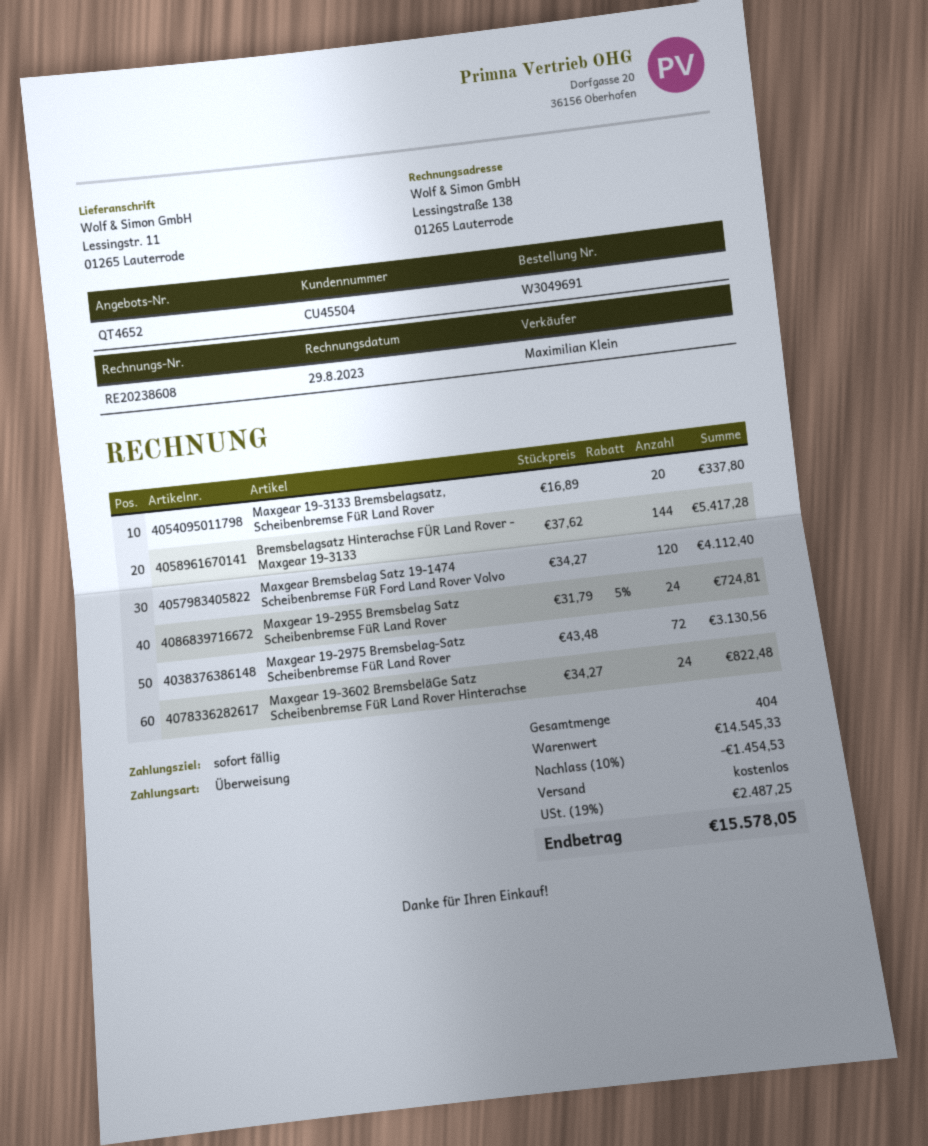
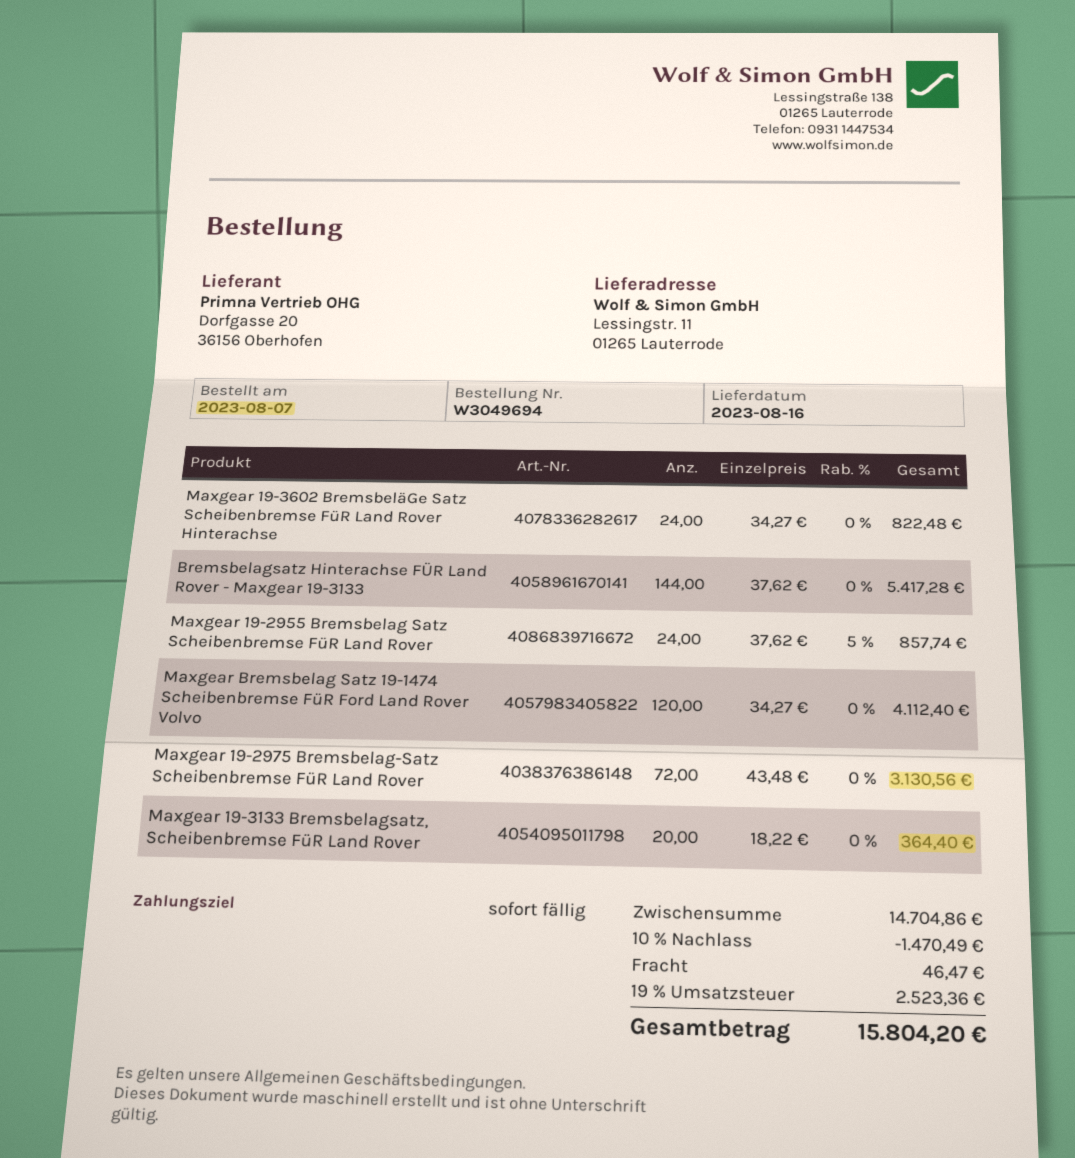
order number: W3049691 -> W3049694
Maxgear 19-3133 Bremsbelagsatz, Scheibenbremse FüR Land Rover: 20 x 16.89 = 337.80 -> 20 x 18.22 = 364.40
Maxgear 19-2955 Bremsbelag Satz Scheibenbremse FüR Land Rover: 24 x 31.79 - 5% = 724.81 -> 24 x 37.62 - 5% = 857.74
subtotal: 14545.33 -> 14704.86
discount: 10% = 1454.53 -> 10% = 1470.49
shipping: 0.00 -> 46.47
tax: 19% = 2487.25 -> 19% = 2523.36
total: 15578.05 -> 15804.20

